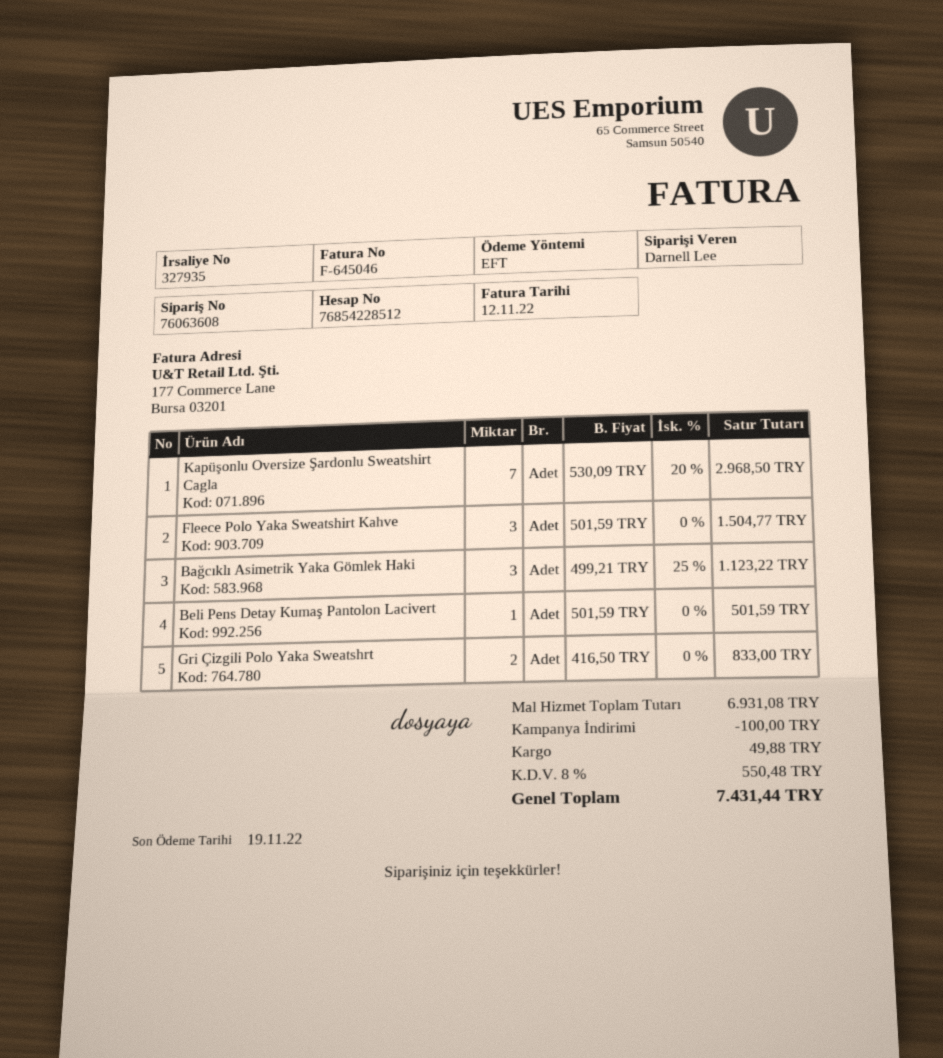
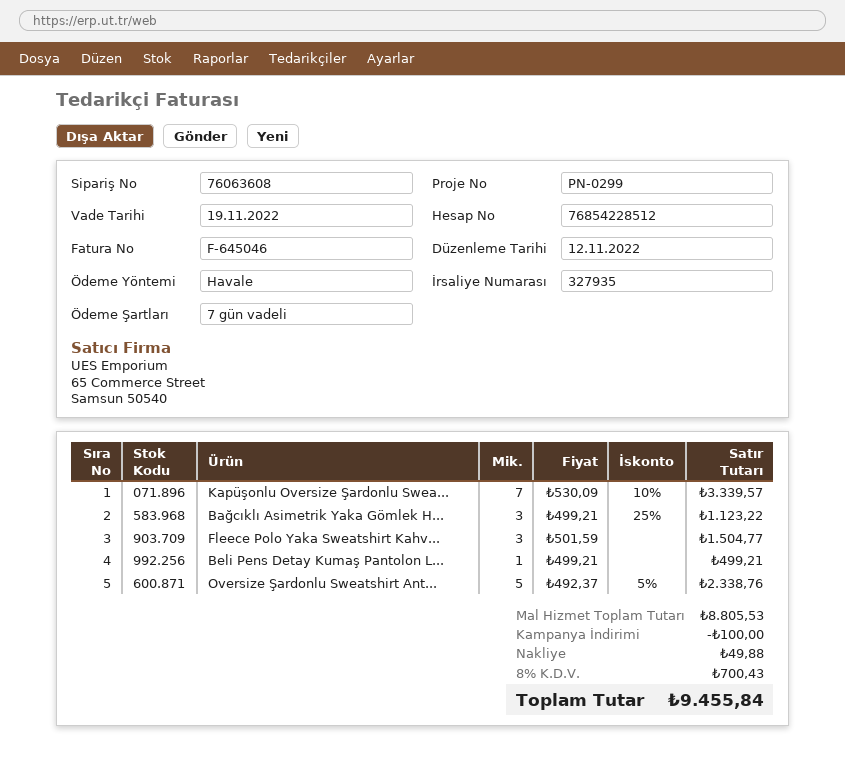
Kapüşonlu Oversize Şardonlu Sweatshirt Cagla: 7 x 530.09 - 20% = 2968.50 -> 7 x 530.09 - 10% = 3339.57
Beli Pens Detay Kumaş Pantolon Lacivert: 1 x 501.59 = 501.59 -> 1 x 499.21 = 499.21
Gri Çizgili Polo Yaka Sweatshrt: 2 x 416.50 = 833.00 -> none
Oversize Şardonlu Sweatshirt Ant...: none -> 5 x 492.37 - 5% = 2338.76
subtotal: 6931.08 -> 8805.53
tax: 8% = 550.48 -> 8% = 700.43
total: 7431.44 -> 9455.84

